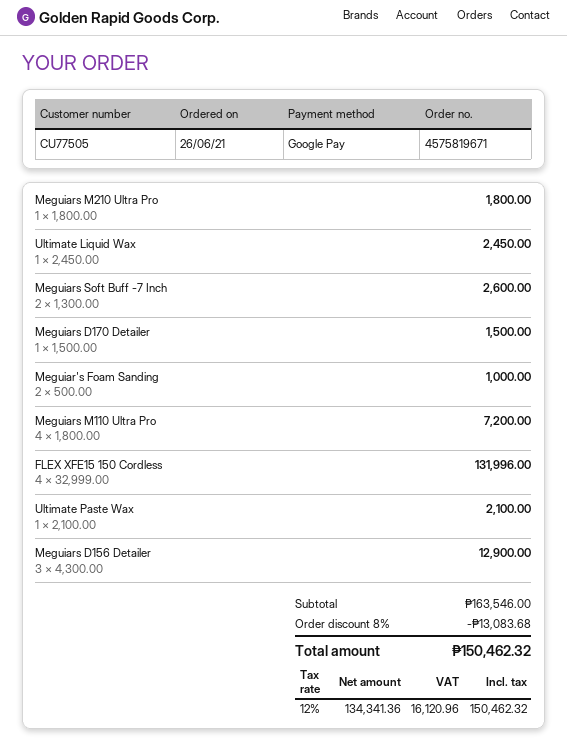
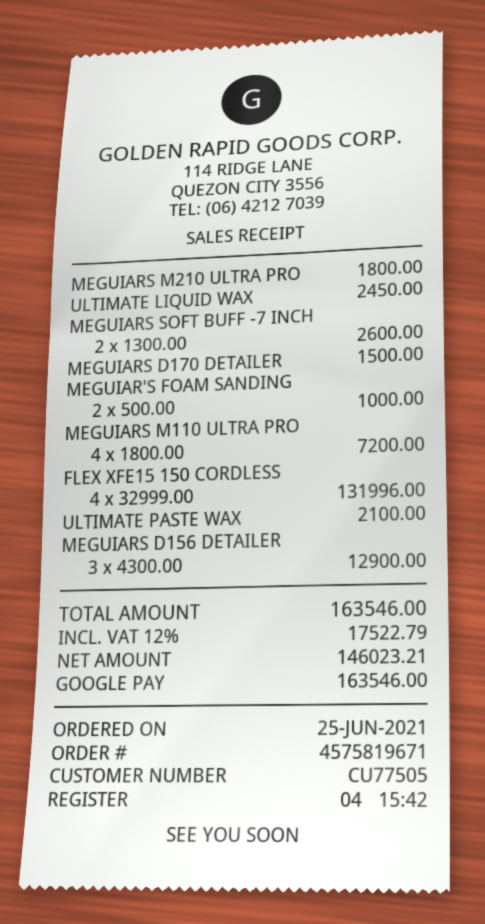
order date: 2021-06-26 -> 2021-06-25
discount: 8% = 13083.68 -> none
net: 134341.36 -> 146023.21
tax: 12% = 16120.96 -> 12% = 17522.79
total: 150462.32 -> 163546.00

